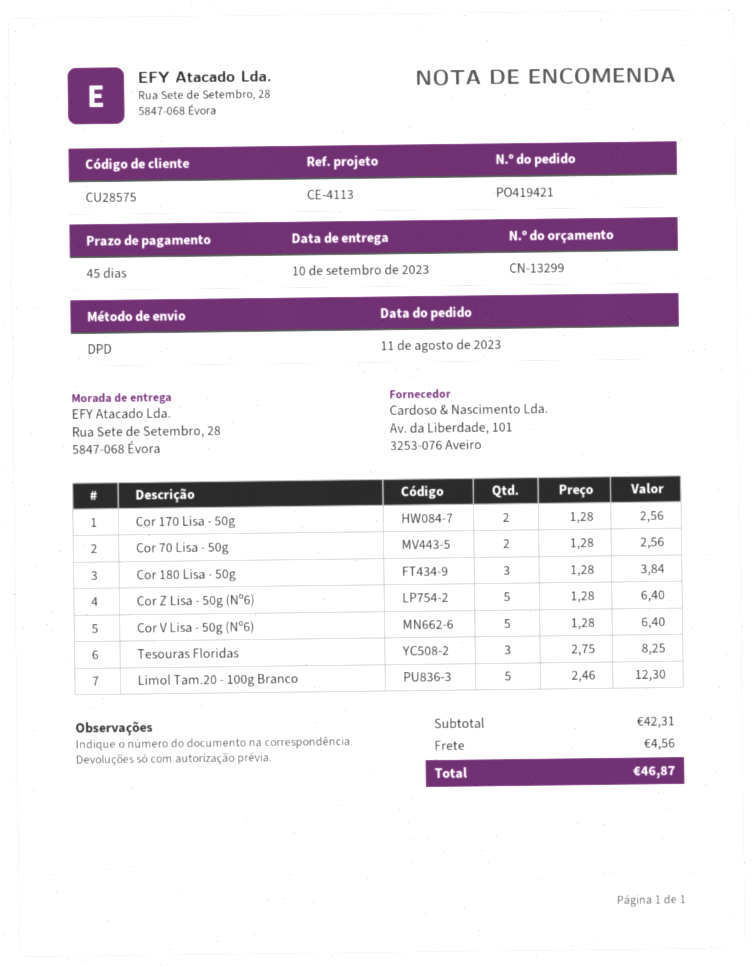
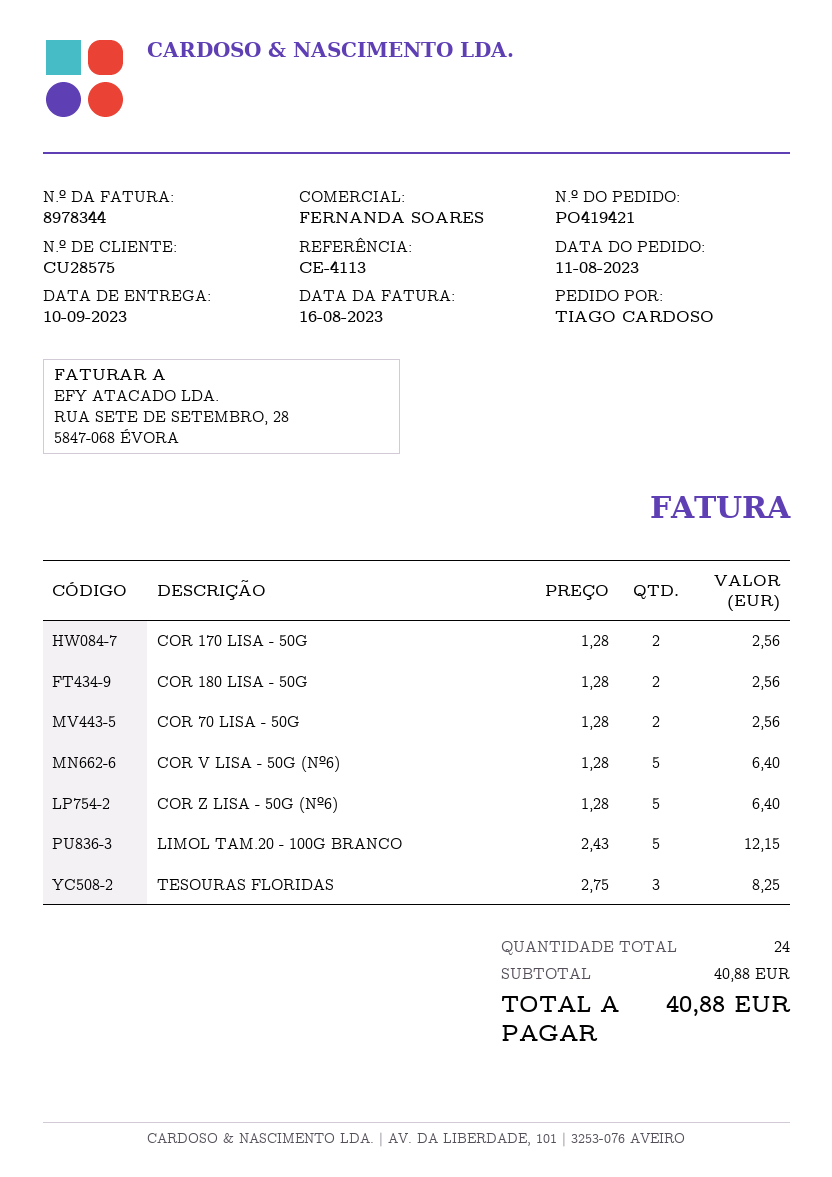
Cor 180 Lisa - 50g: 3 x 1.28 = 3.84 -> 2 x 1.28 = 2.56
Limol Tam.20 - 100g Branco: 5 x 2.46 = 12.30 -> 5 x 2.43 = 12.15
subtotal: 42.31 -> 40.88
shipping: 4.56 -> none
total: 46.87 -> 40.88

